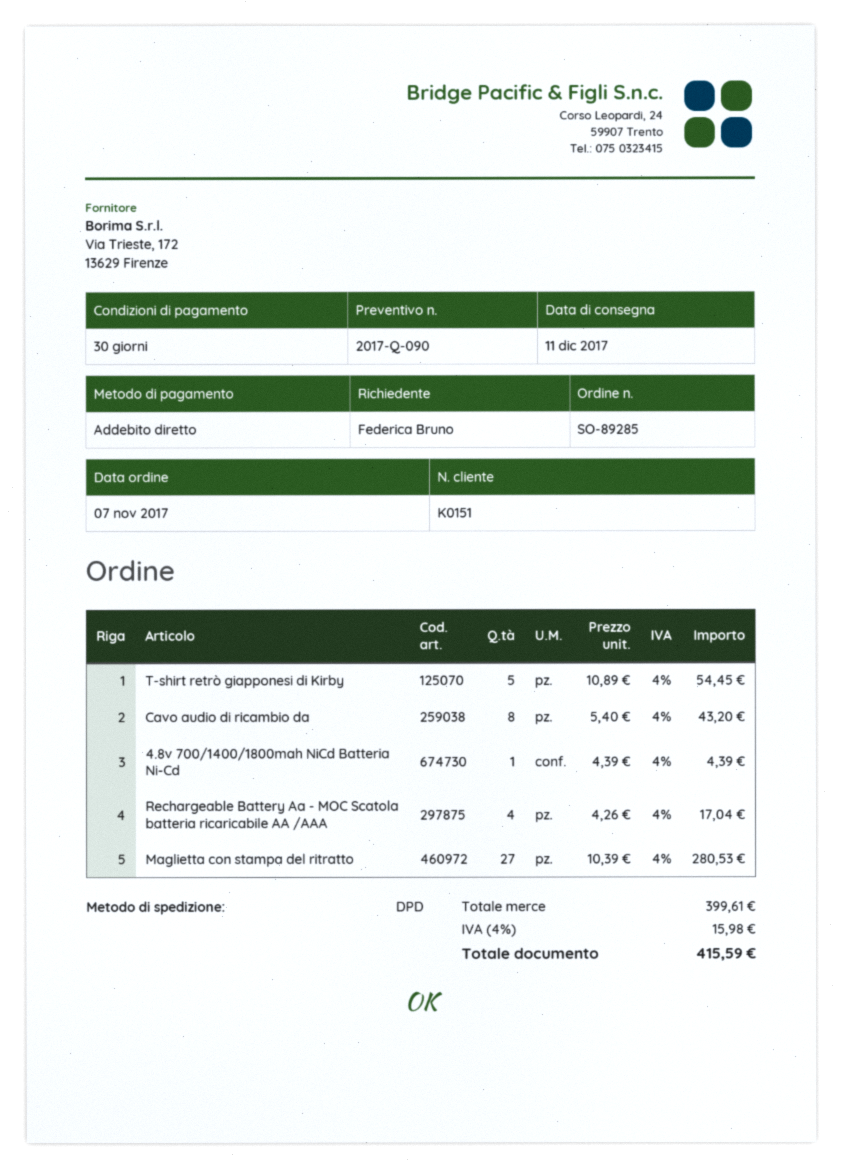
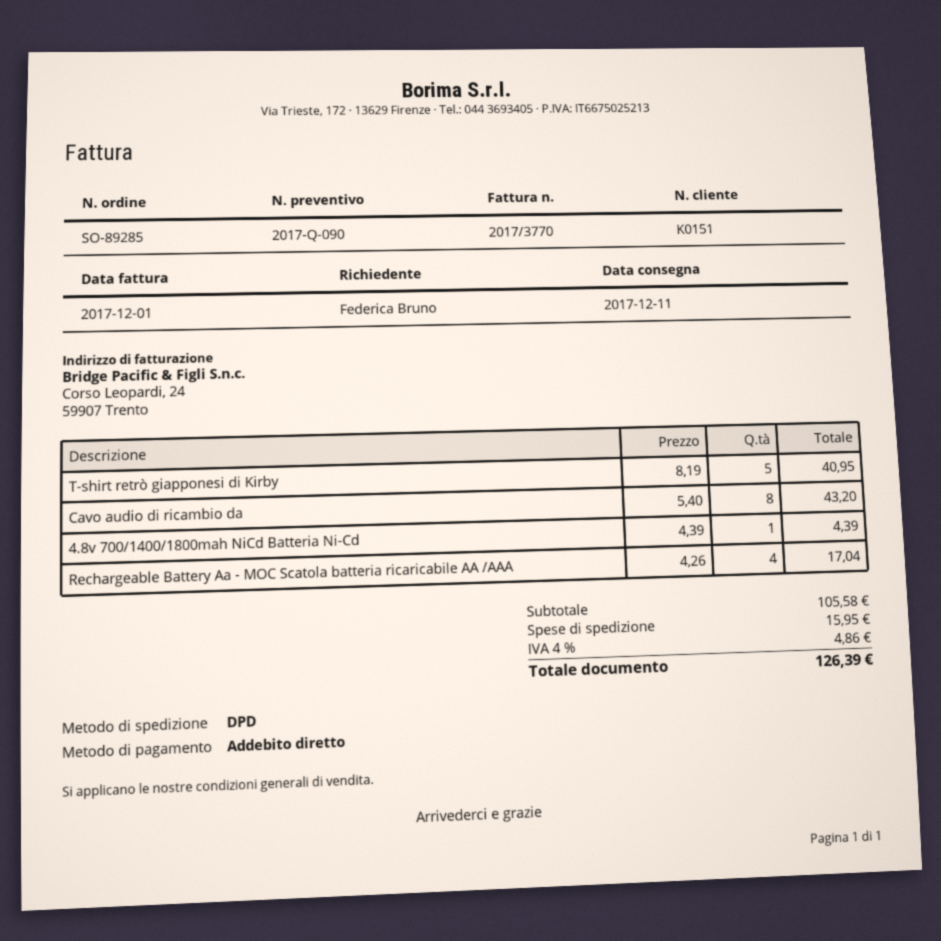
T-shirt retrò giapponesi di Kirby: 5 x 10.89 = 54.45 -> 5 x 8.19 = 40.95
Maglietta con stampa del ritratto: 27 x 10.39 = 280.53 -> none
subtotal: 399.61 -> 105.58
shipping: none -> 15.95
tax: 4% = 15.98 -> 4% = 4.86
total: 415.59 -> 126.39

